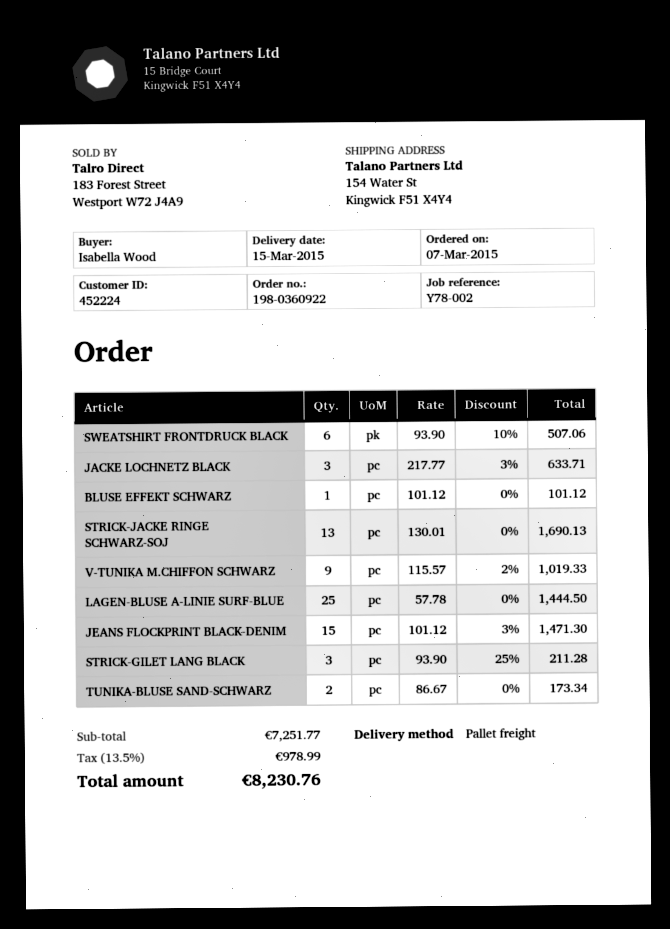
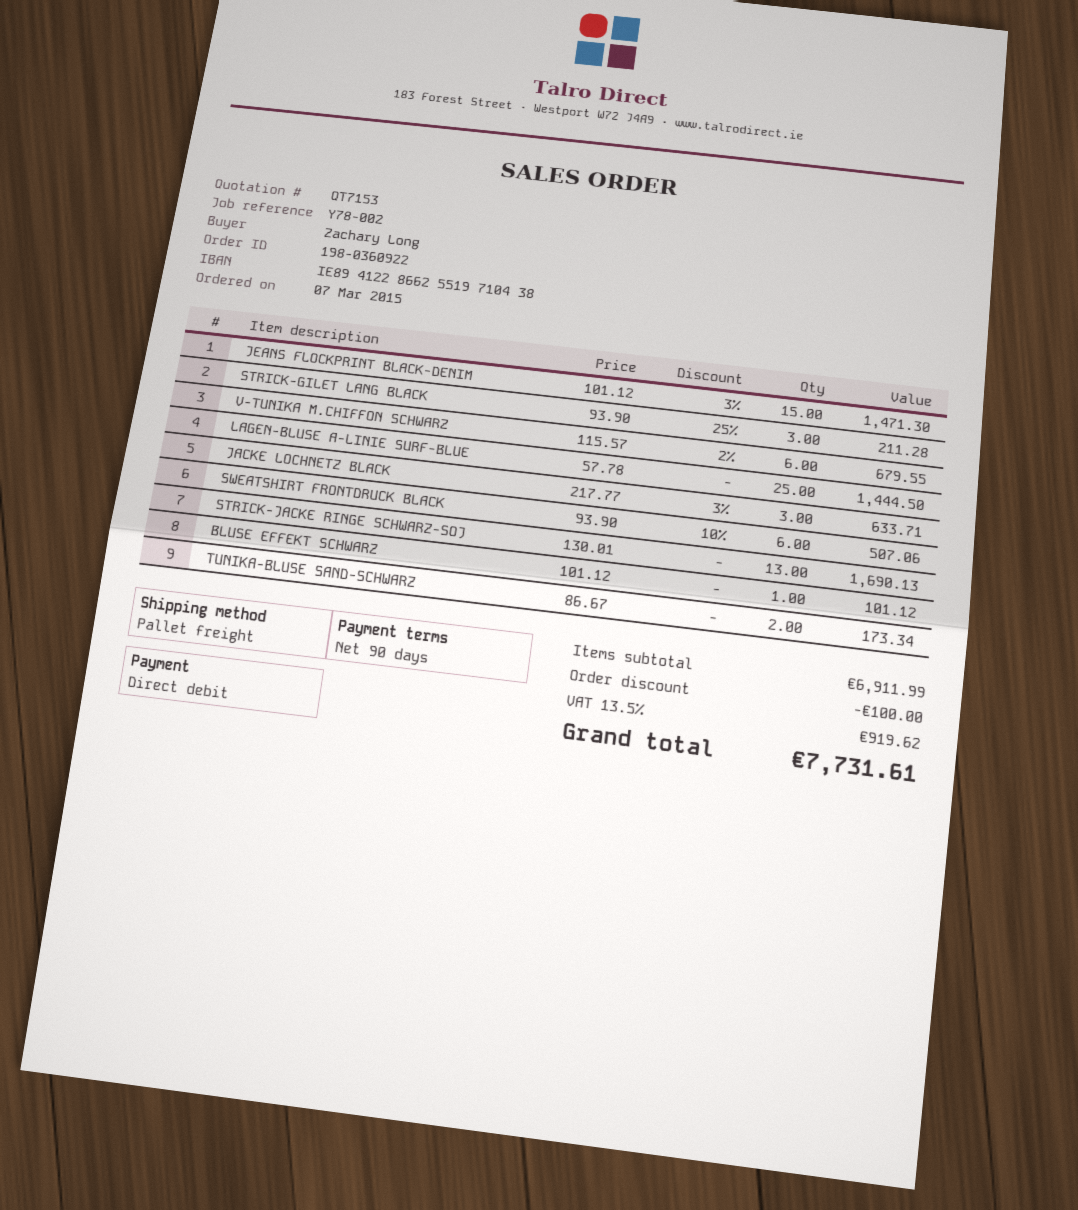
ordered by: Isabella Wood -> Zachary Long
V-TUNIKA M.CHIFFON SCHWARZ: 9 x 115.57 - 2% = 1019.33 -> 6 x 115.57 - 2% = 679.55
subtotal: 7251.77 -> 6911.99
discount: none -> 100.00
tax: 13.5% = 978.99 -> 13.5% = 919.62
total: 8230.76 -> 7731.61

